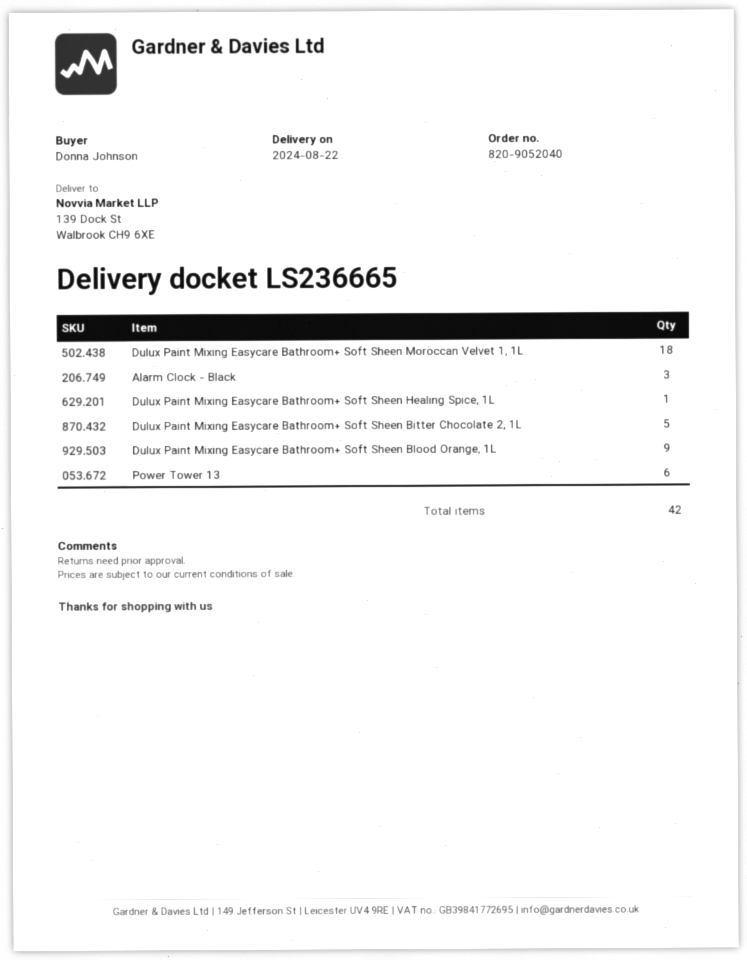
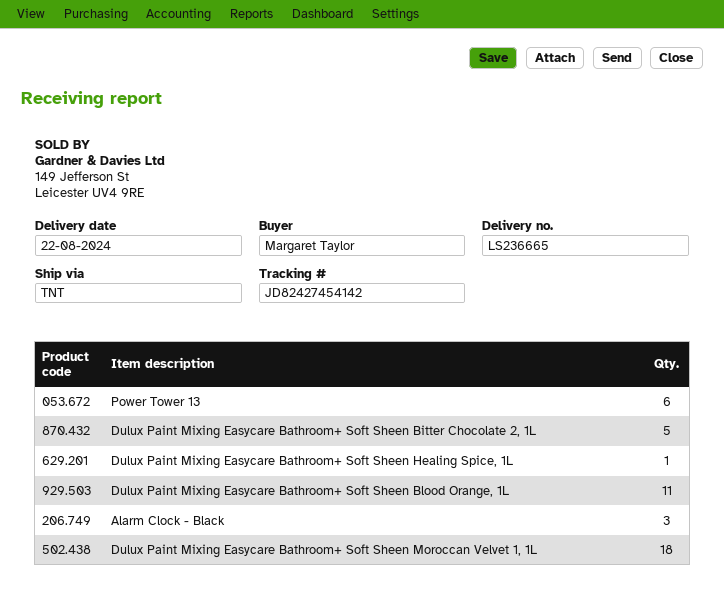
ordered by: Donna Johnson -> Margaret Taylor
Dulux Paint Mixing Easycare Bathroom+ Soft Sheen Blood Orange, 1L: 9 -> 11

